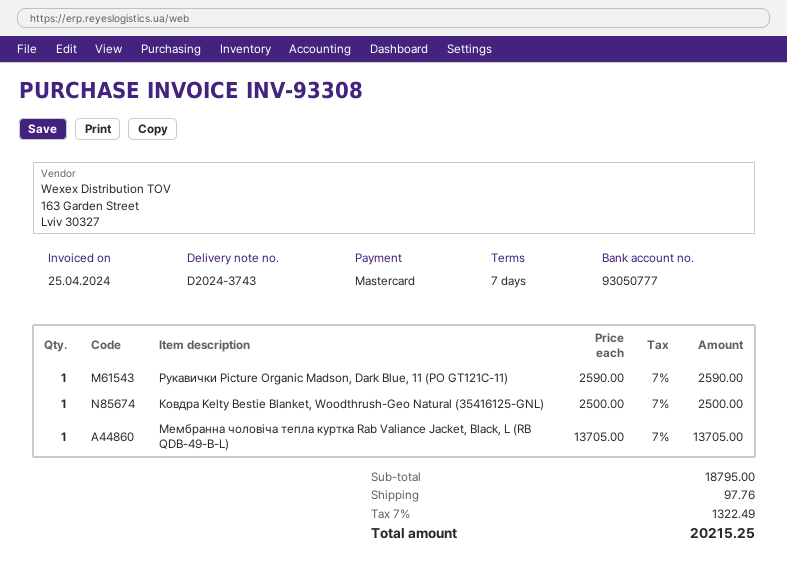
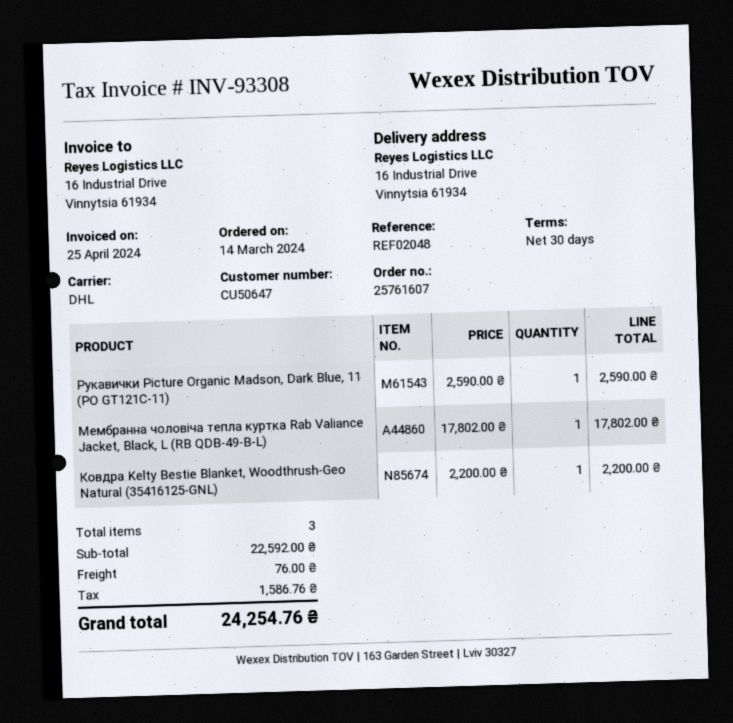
payment terms: 7 days -> 30 days
Ковдра Kelty Bestie Blanket, Woodthrush-Geo Natural (35416125-GNL): 1 x 2500.00 = 2500.00 -> 1 x 2200.00 = 2200.00
Мембранна чоловіча тепла куртка Rab Valiance Jacket, Black, L (RB QDB-49-B-L): 1 x 13705.00 = 13705.00 -> 1 x 17802.00 = 17802.00
subtotal: 18795.00 -> 22592.00
shipping: 97.76 -> 76.00
tax: 1322.49 -> 1586.76
total: 20215.25 -> 24254.76

